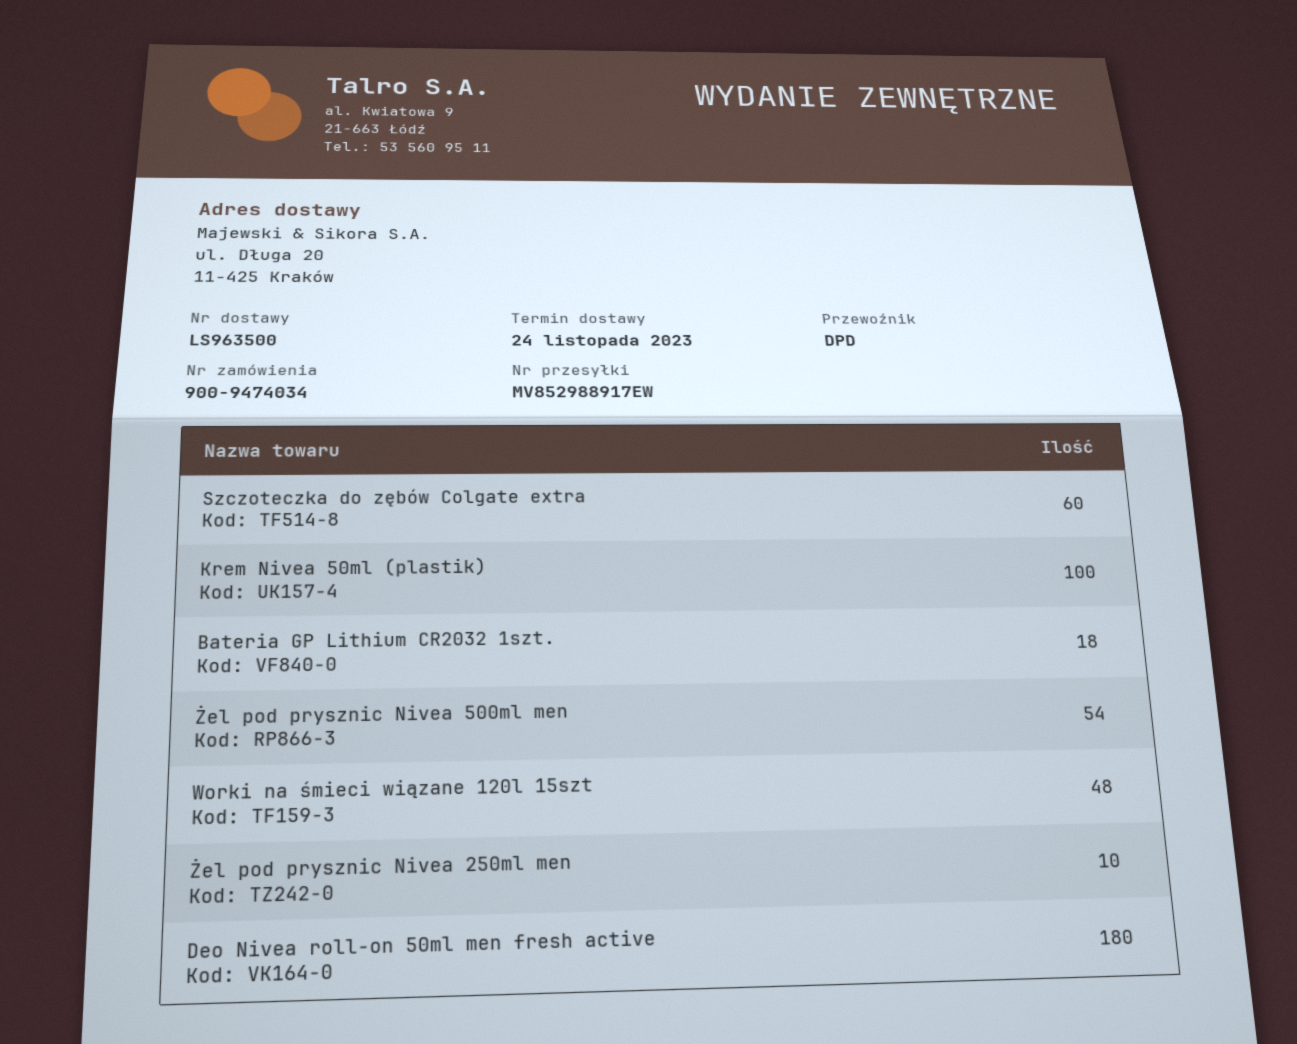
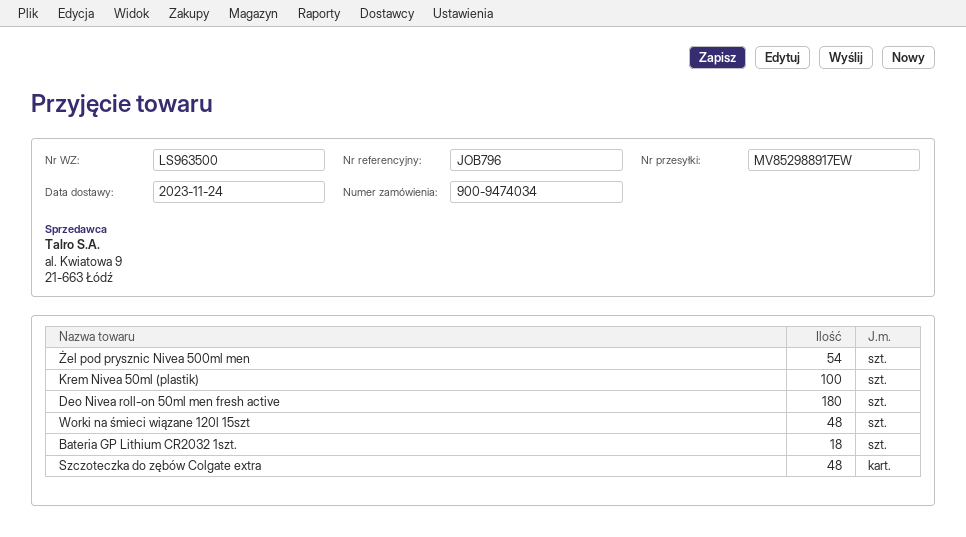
Szczoteczka do zębów Colgate extra: 60 -> 48
Żel pod prysznic Nivea 250ml men: 10 -> none

